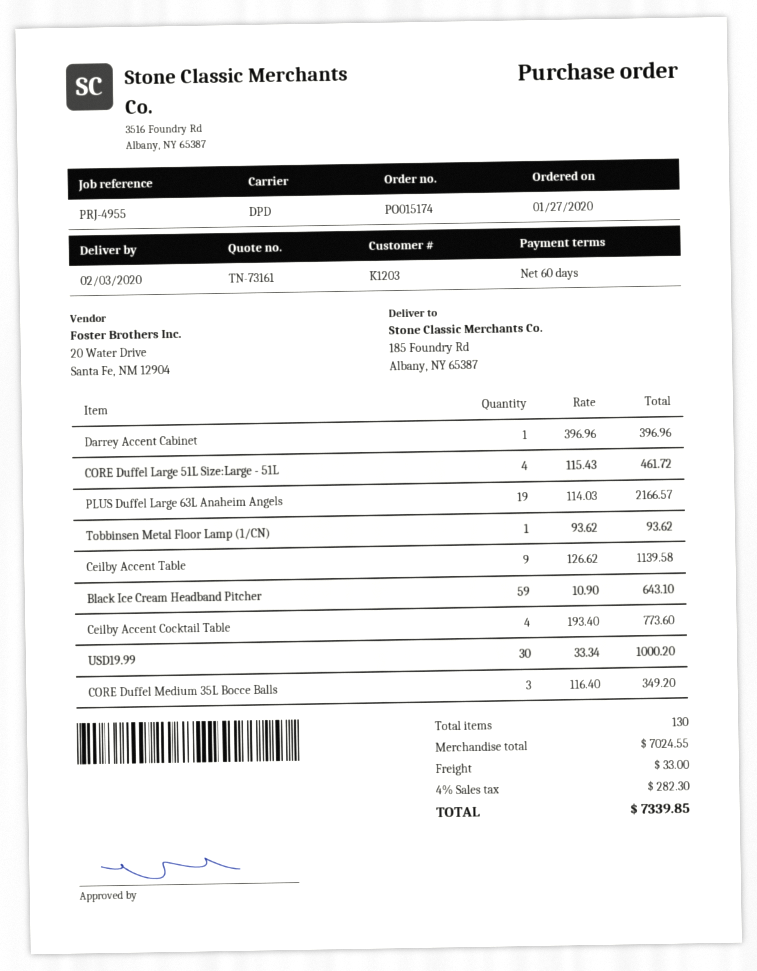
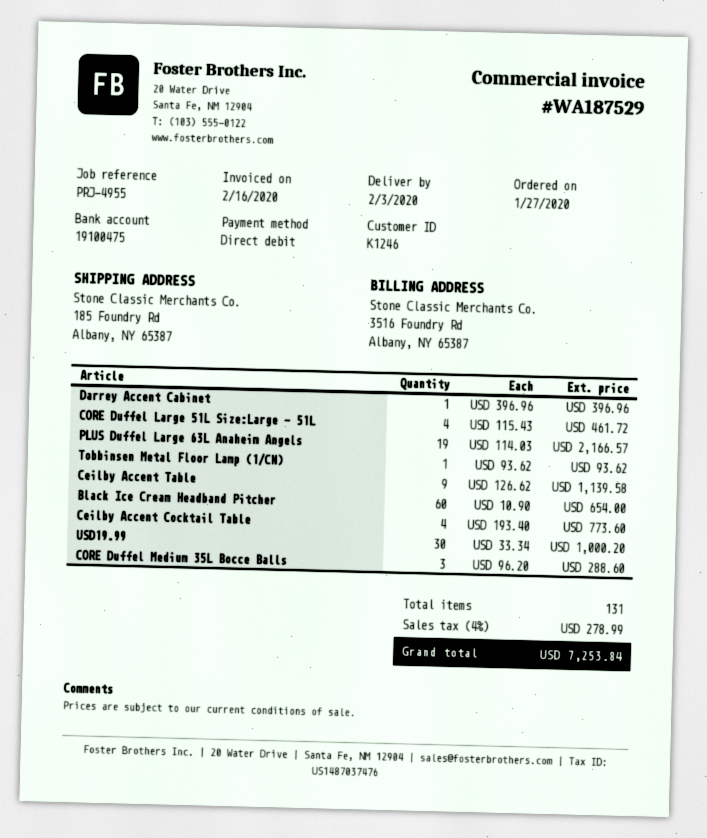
customer number: K1203 -> K1246
Black Ice Cream Headband Pitcher: 59 x 10.90 = 643.10 -> 60 x 10.90 = 654.00
CORE Duffel Medium 35L Bocce Balls: 3 x 116.40 = 349.20 -> 3 x 96.20 = 288.60
total quantity: 130 -> 131
shipping: 33.00 -> none
tax: 4% = 282.30 -> 4% = 278.99
total: 7339.85 -> 7253.84

